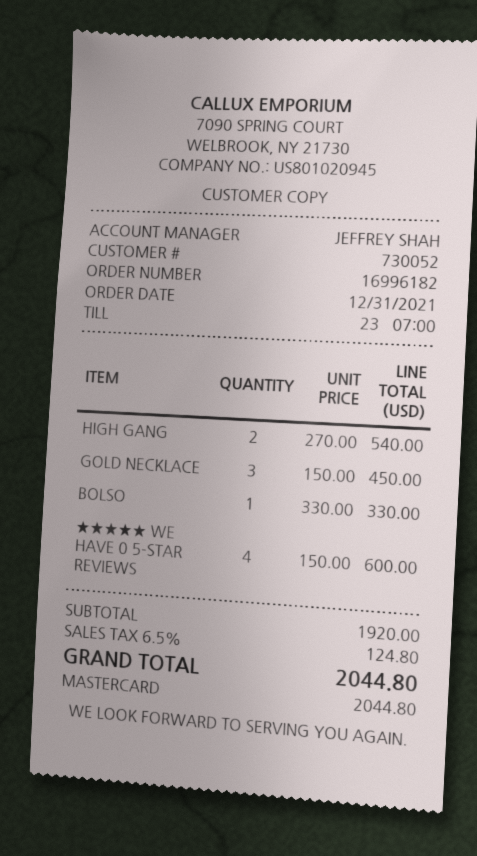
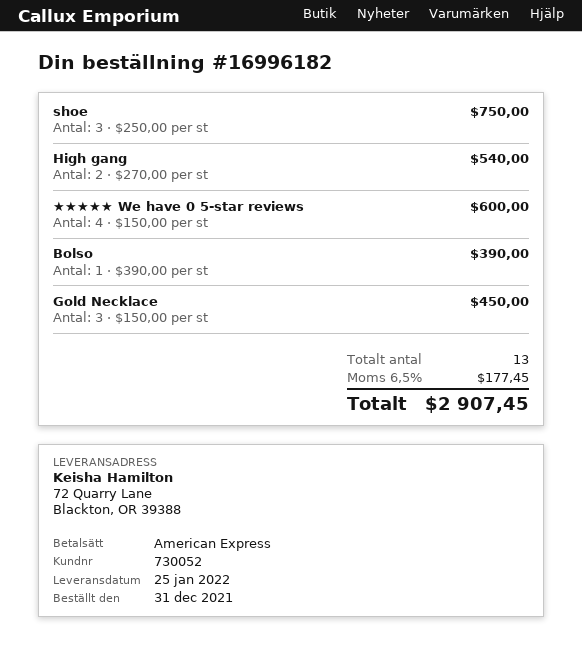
payment method: Mastercard -> American Express
BOLSO: 1 x 330.00 = 330.00 -> 1 x 390.00 = 390.00
shoe: none -> 3 x 250.00 = 750.00
tax: 6.5% = 124.80 -> 6.5% = 177.45
total: 2044.80 -> 2907.45

